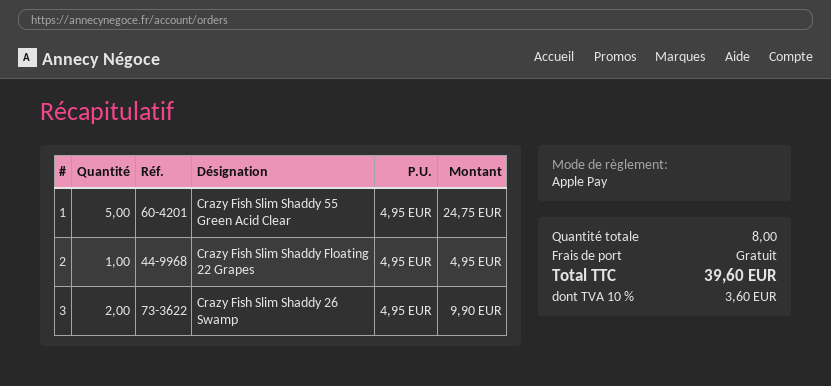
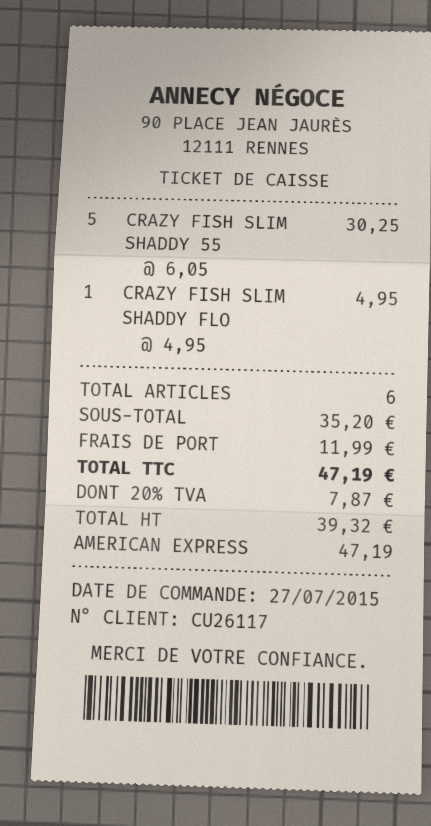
payment method: Apple Pay -> American Express
Crazy Fish Slim Shaddy 55 Green Acid Clear: 5 x 4.95 = 24.75 -> 5 x 6.05 = 30.25
Crazy Fish Slim Shaddy 26 Swamp: 2 x 4.95 = 9.90 -> none
total quantity: 8 -> 6
shipping: 0.00 -> 11.99
tax: 10% = 3.60 -> 20% = 7.87
total: 39.60 -> 47.19

